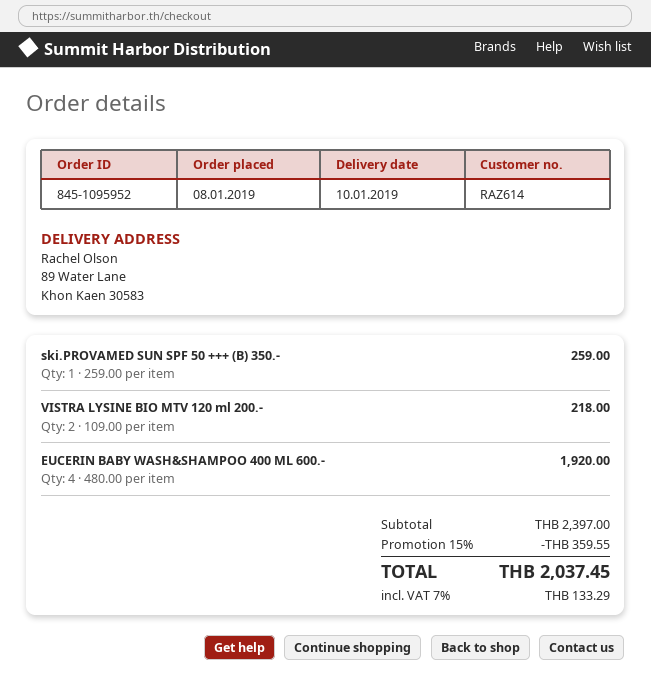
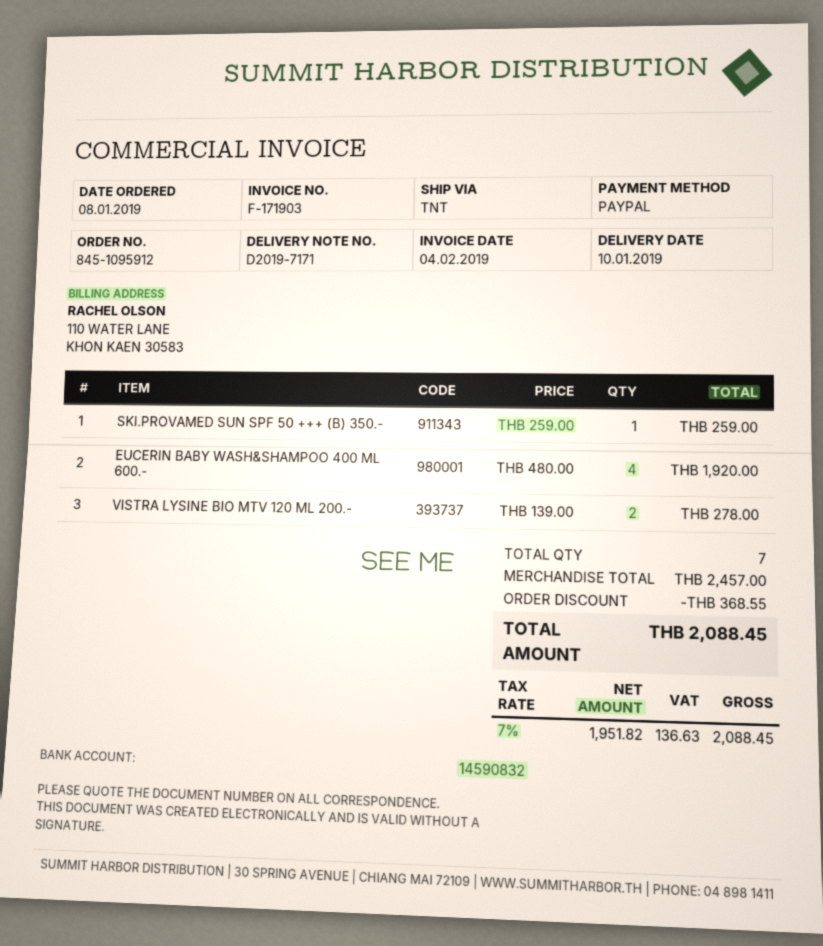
order number: 845-1095952 -> 845-1095912
VISTRA LYSINE BIO MTV 120 ml 200.-: 2 x 109.00 = 218.00 -> 2 x 139.00 = 278.00
subtotal: 2397.00 -> 2457.00
discount: 359.55 -> 368.55
tax: 7% = 133.29 -> 7% = 136.63
total: 2037.45 -> 2088.45

